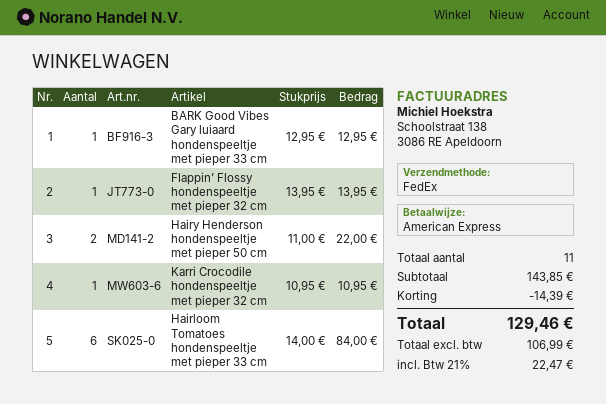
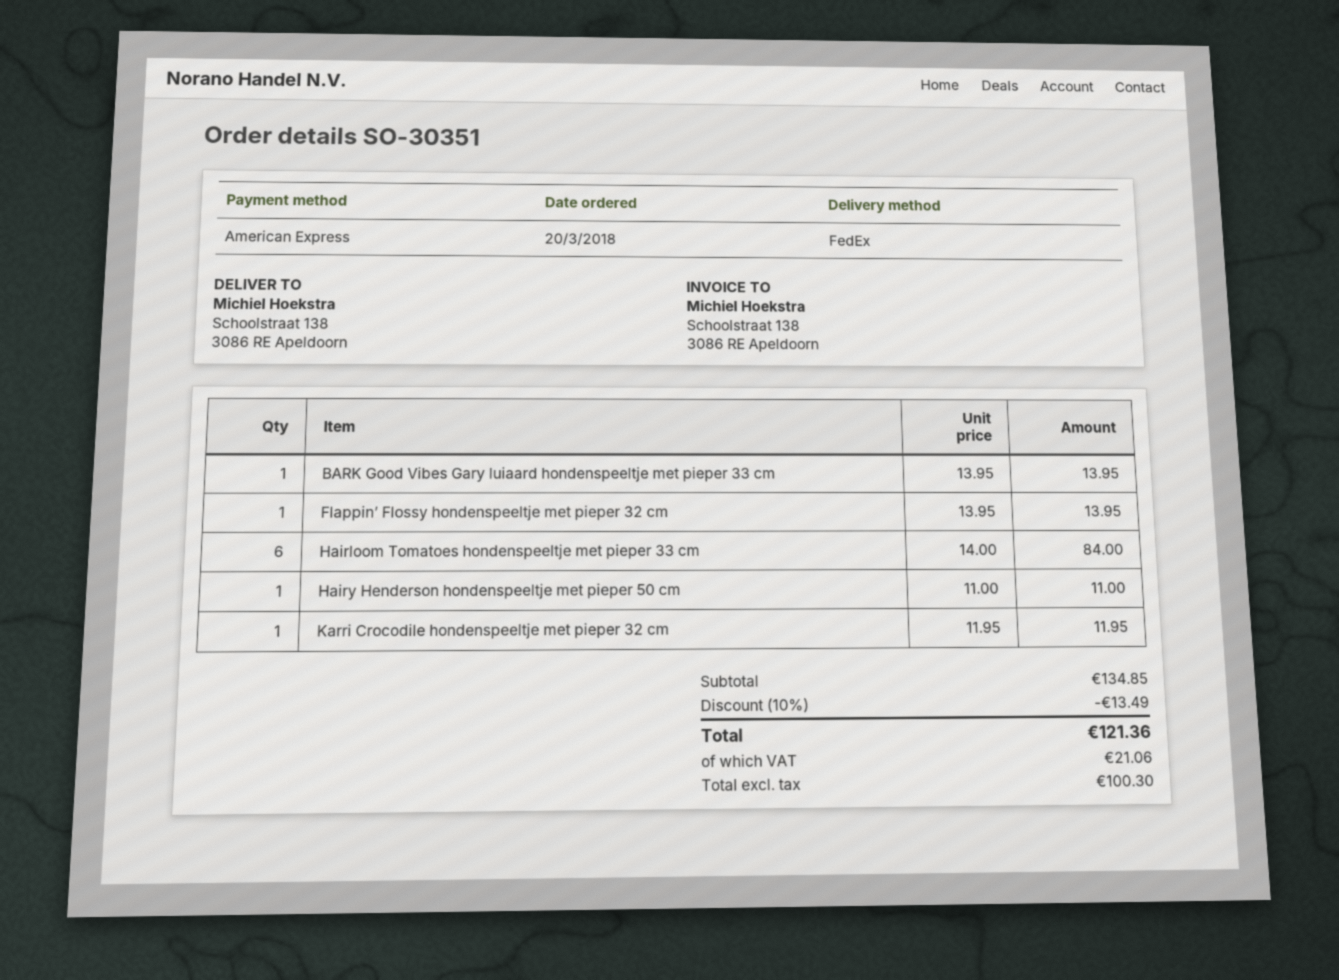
BARK Good Vibes Gary luiaard hondenspeeltje met pieper 33 cm: 1 x 12.95 = 12.95 -> 1 x 13.95 = 13.95
Hairy Henderson hondenspeeltje met pieper 50 cm: 2 x 11.00 = 22.00 -> 1 x 11.00 = 11.00
Karri Crocodile hondenspeeltje met pieper 32 cm: 1 x 10.95 = 10.95 -> 1 x 11.95 = 11.95
subtotal: 143.85 -> 134.85
discount: 14.39 -> 13.49
net: 106.99 -> 100.30
tax: 22.47 -> 21.06
total: 129.46 -> 121.36

